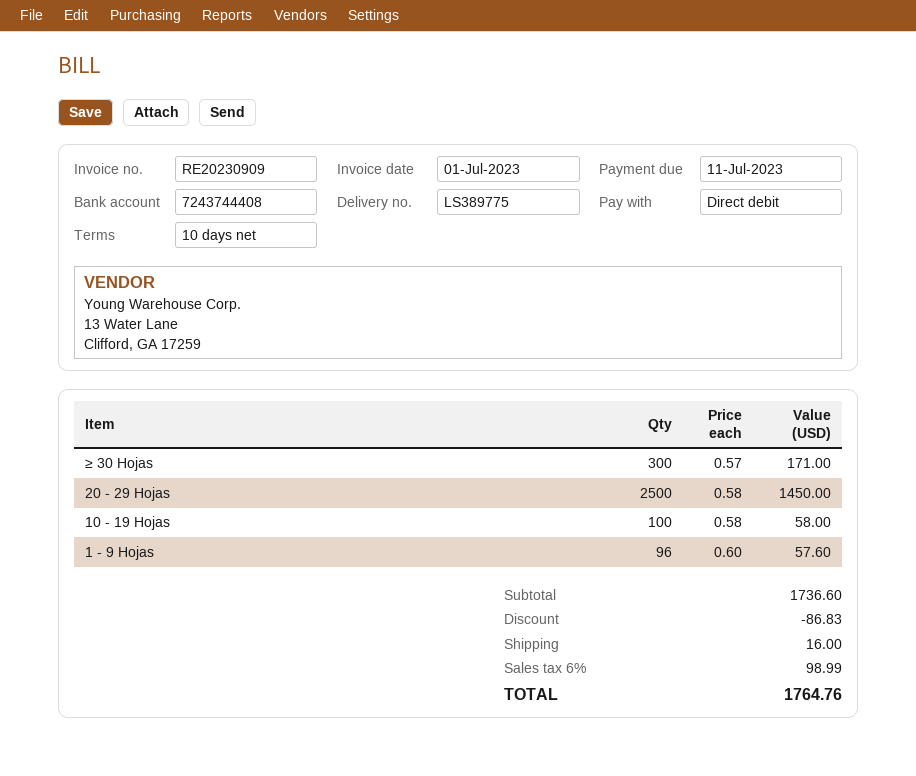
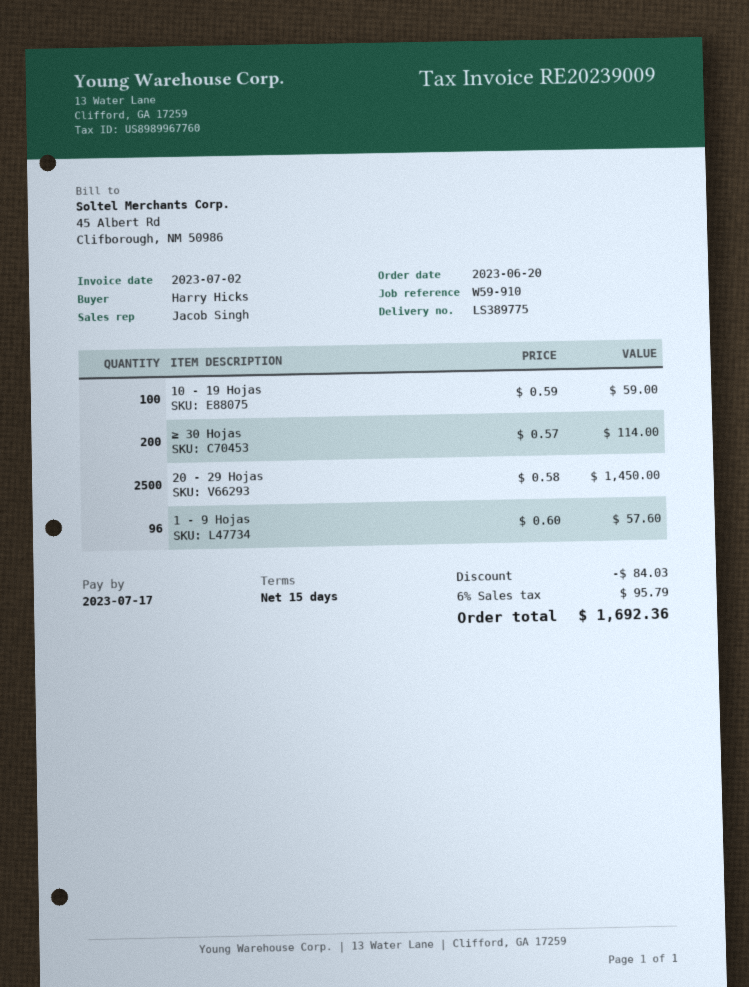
invoice number: RE20230909 -> RE20239009
invoice date: 2023-07-01 -> 2023-07-02
payment terms: 10 days -> 15 days
due date: 2023-07-11 -> 2023-07-17
≥ 30 Hojas: 300 x 0.57 = 171.00 -> 200 x 0.57 = 114.00
10 - 19 Hojas: 100 x 0.58 = 58.00 -> 100 x 0.59 = 59.00
discount: 86.83 -> 84.03
shipping: 16.00 -> none
tax: 6% = 98.99 -> 6% = 95.79
total: 1764.76 -> 1692.36

